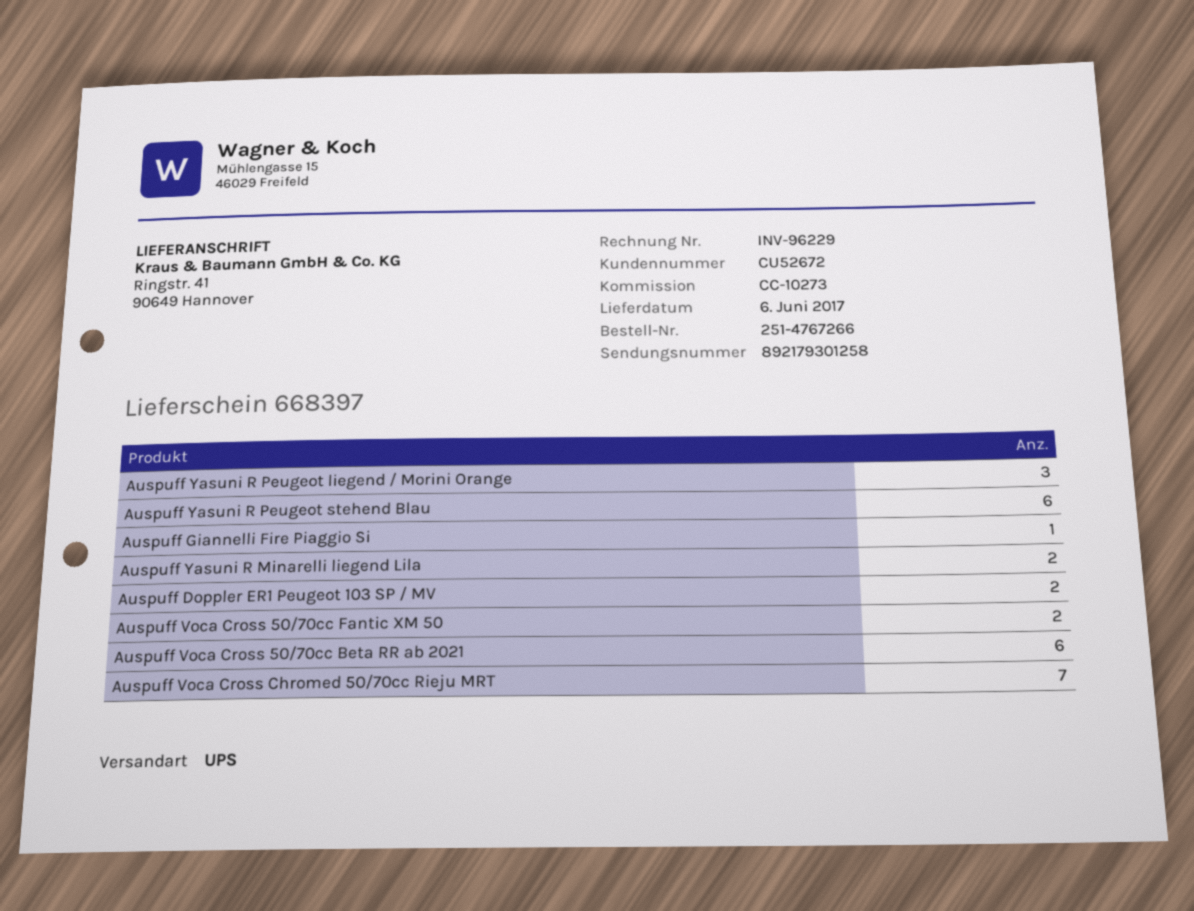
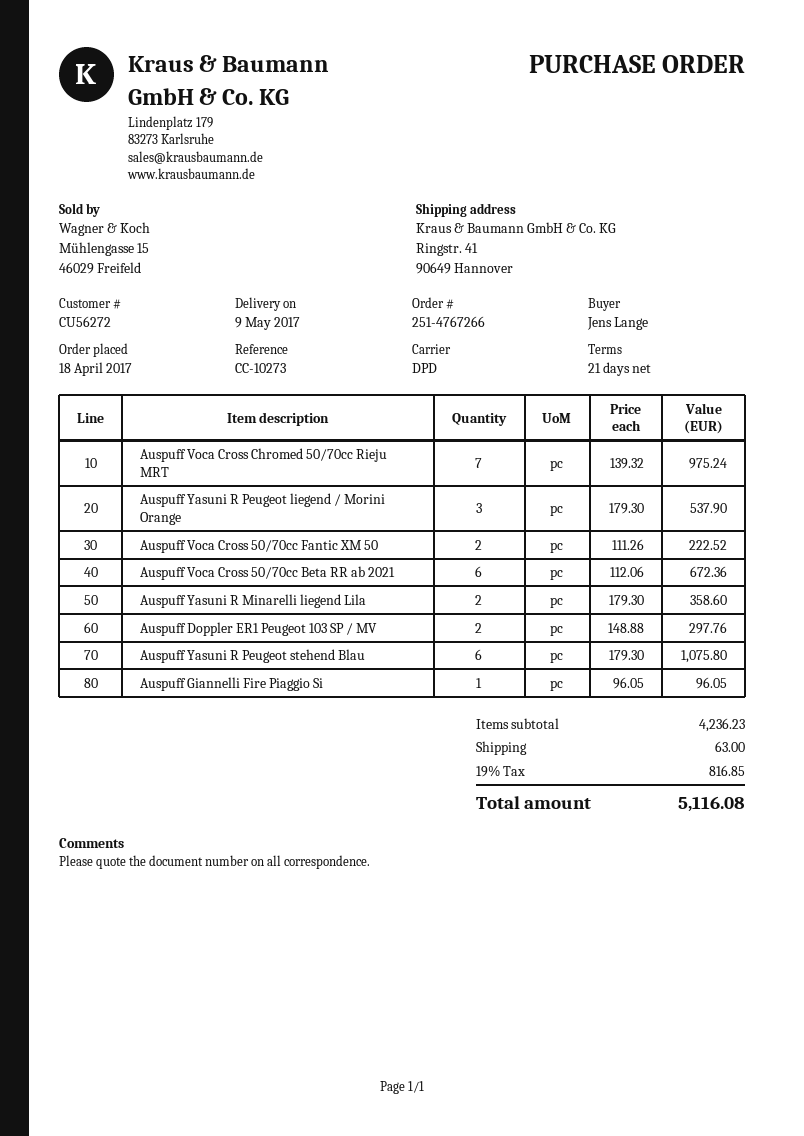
delivery date: 2017-06-06 -> 2017-05-09
customer number: CU52672 -> CU56272
shipping method: UPS -> DPD

